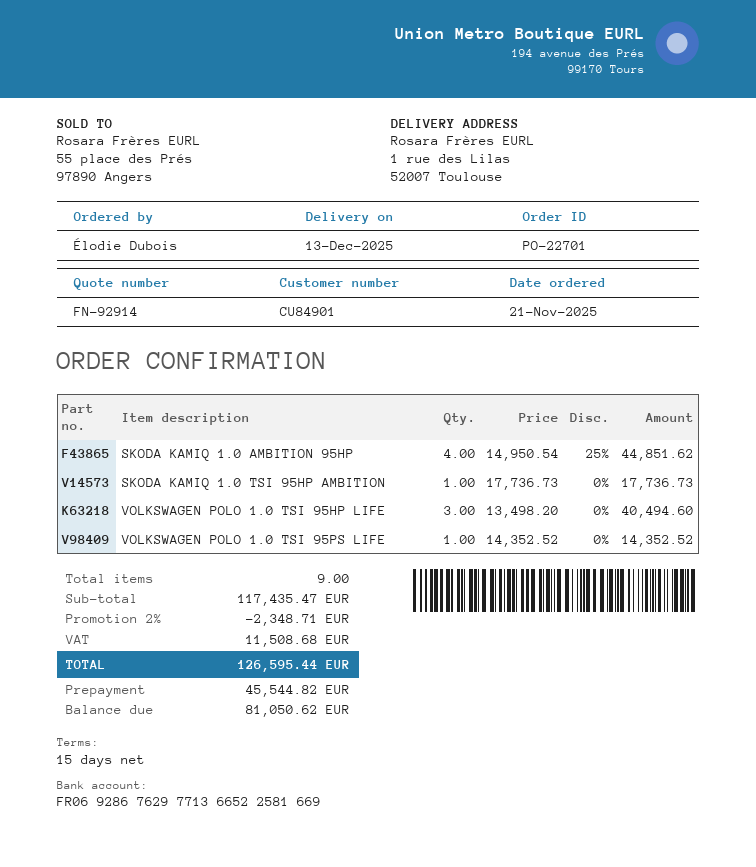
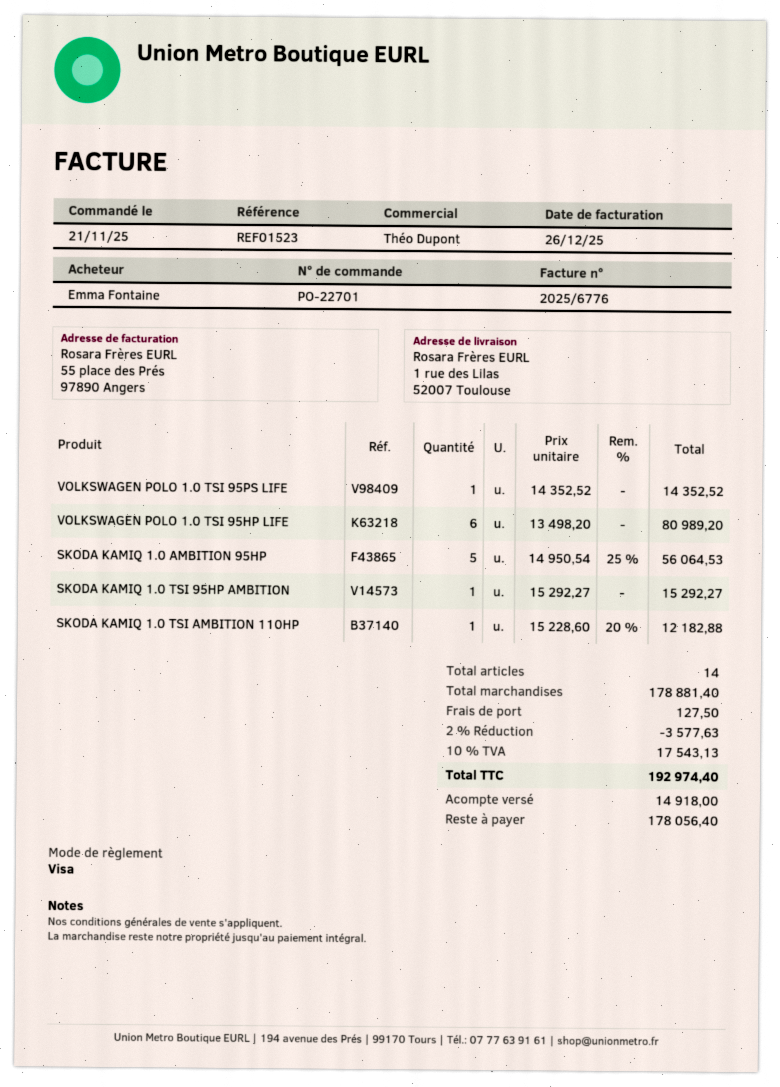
ordered by: Élodie Dubois -> Emma Fontaine
SKODA KAMIQ 1.0 AMBITION 95HP: 4 x 14950.54 - 25% = 44851.62 -> 5 x 14950.54 - 25% = 56064.53
SKODA KAMIQ 1.0 TSI 95HP AMBITION: 1 x 17736.73 = 17736.73 -> 1 x 15292.27 = 15292.27
VOLKSWAGEN POLO 1.0 TSI 95HP LIFE: 3 x 13498.20 = 40494.60 -> 6 x 13498.20 = 80989.20
SKODA KAMIQ 1.0 TSI AMBITION 110HP: none -> 1 x 15228.60 - 20% = 12182.88
total quantity: 9 -> 14
subtotal: 117435.47 -> 178881.40
discount: 2% = 2348.71 -> 2% = 3577.63
shipping: none -> 127.50
tax: 11508.68 -> 17543.13
total: 126595.44 -> 192974.40
deposit: 45544.82 -> 14918.00
balance: 81050.62 -> 178056.40

